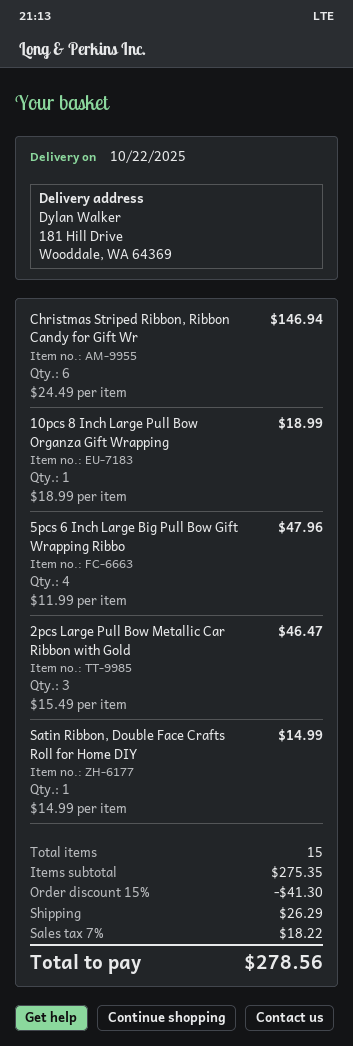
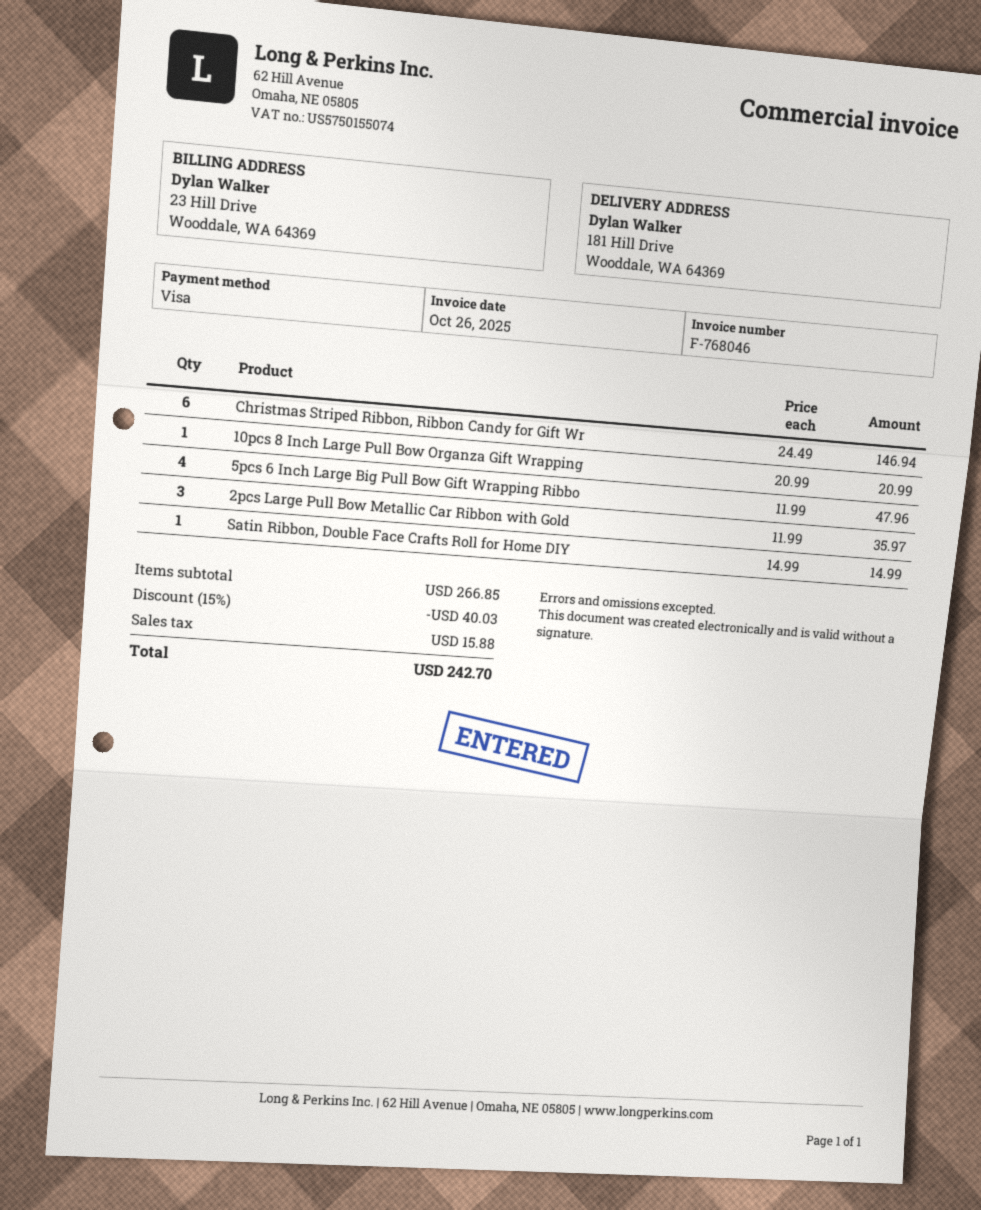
10pcs 8 Inch Large Pull Bow Organza Gift Wrapping: 1 x 18.99 = 18.99 -> 1 x 20.99 = 20.99
2pcs Large Pull Bow Metallic Car Ribbon with Gold: 3 x 15.49 = 46.47 -> 3 x 11.99 = 35.97
subtotal: 275.35 -> 266.85
discount: 15% = 41.30 -> 15% = 40.03
shipping: 26.29 -> none
tax: 18.22 -> 15.88
total: 278.56 -> 242.70

